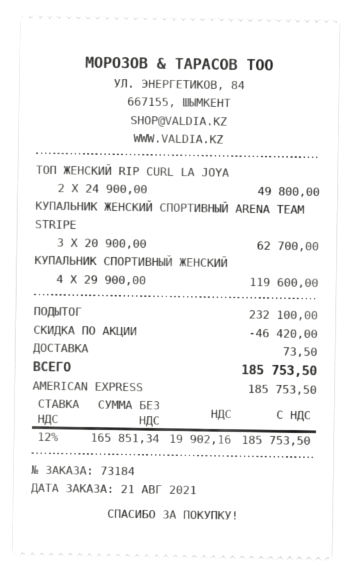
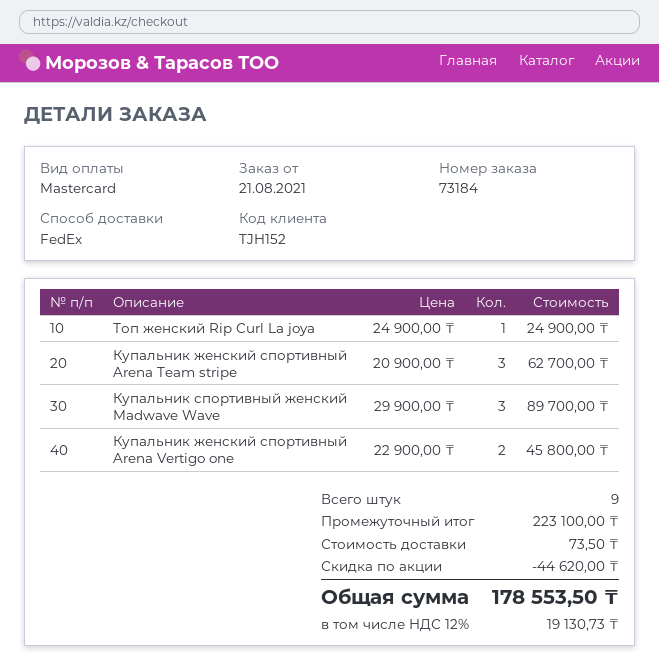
payment method: American Express -> Mastercard
ТОП ЖЕНСКИЙ RIP CURL LA JOYA: 2 x 24900.00 = 49800.00 -> 1 x 24900.00 = 24900.00
КУПАЛЬНИК СПОРТИВНЫЙ ЖЕНСКИЙ: 4 x 29900.00 = 119600.00 -> 3 x 29900.00 = 89700.00
Купальник женский спортивный Arena Vertigo one: none -> 2 x 22900.00 = 45800.00
subtotal: 232100.00 -> 223100.00
discount: 46420.00 -> 44620.00
tax: 12% = 19902.16 -> 12% = 19130.73
total: 185753.50 -> 178553.50

